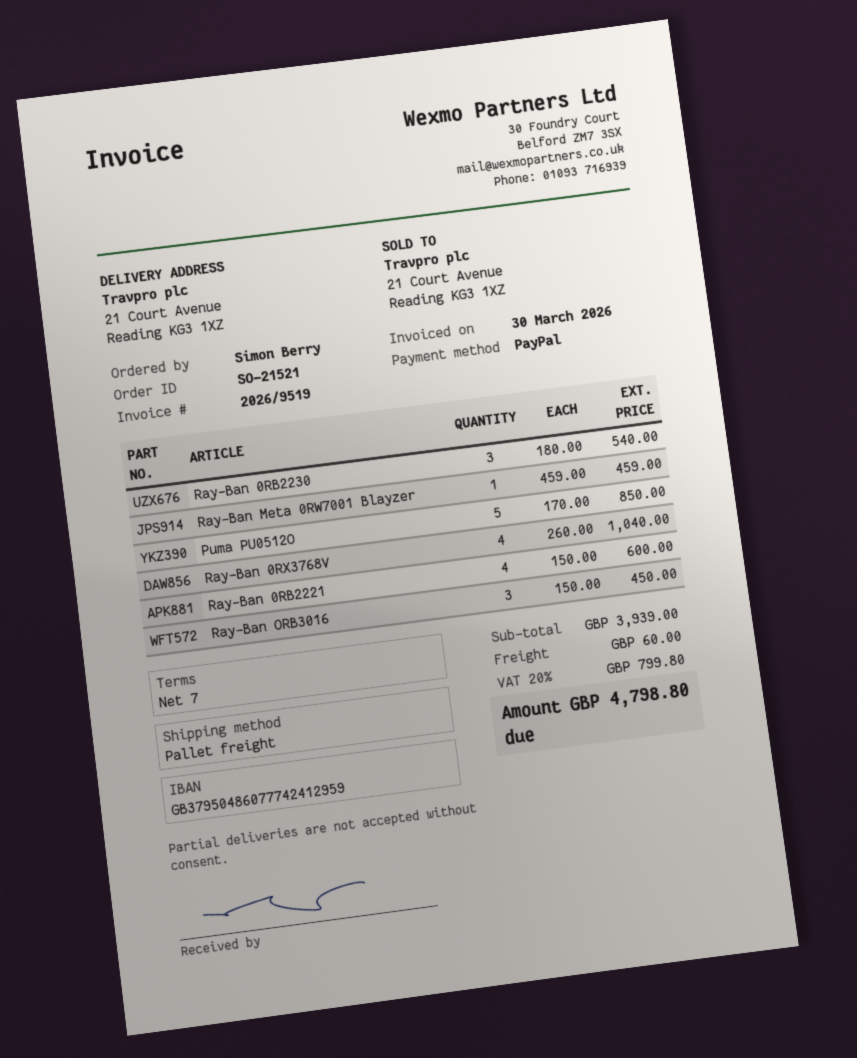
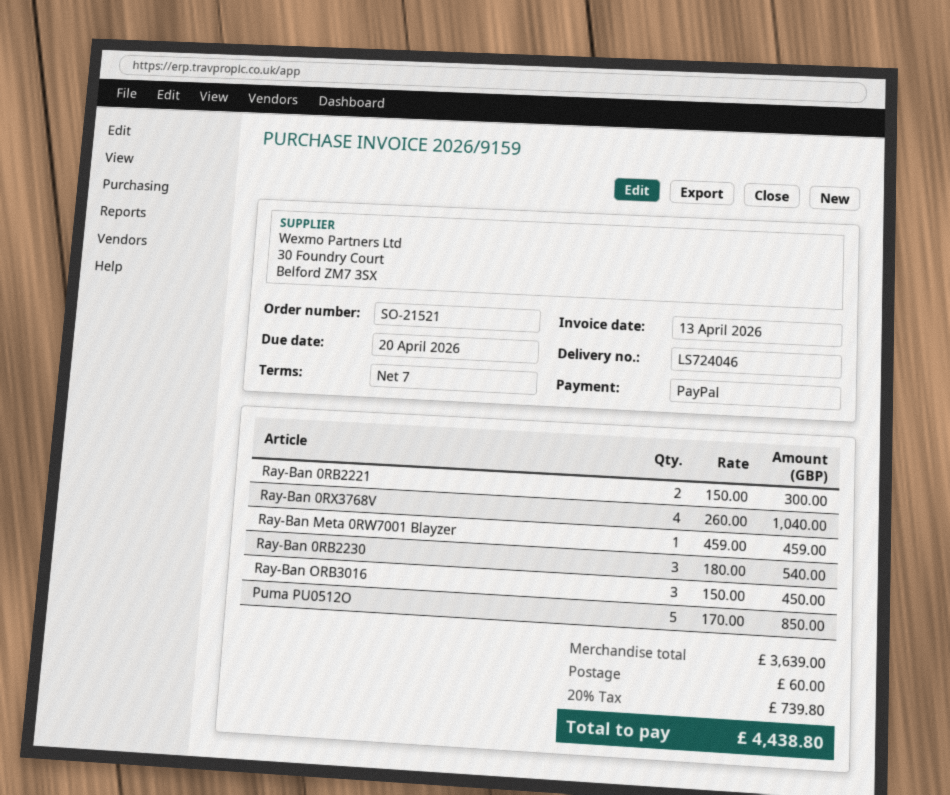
invoice number: 2026/9519 -> 2026/9159
invoice date: 2026-03-30 -> 2026-04-13
Ray-Ban 0RB2221: 4 x 150.00 = 600.00 -> 2 x 150.00 = 300.00
subtotal: 3939.00 -> 3639.00
tax: 20% = 799.80 -> 20% = 739.80
total: 4798.80 -> 4438.80

